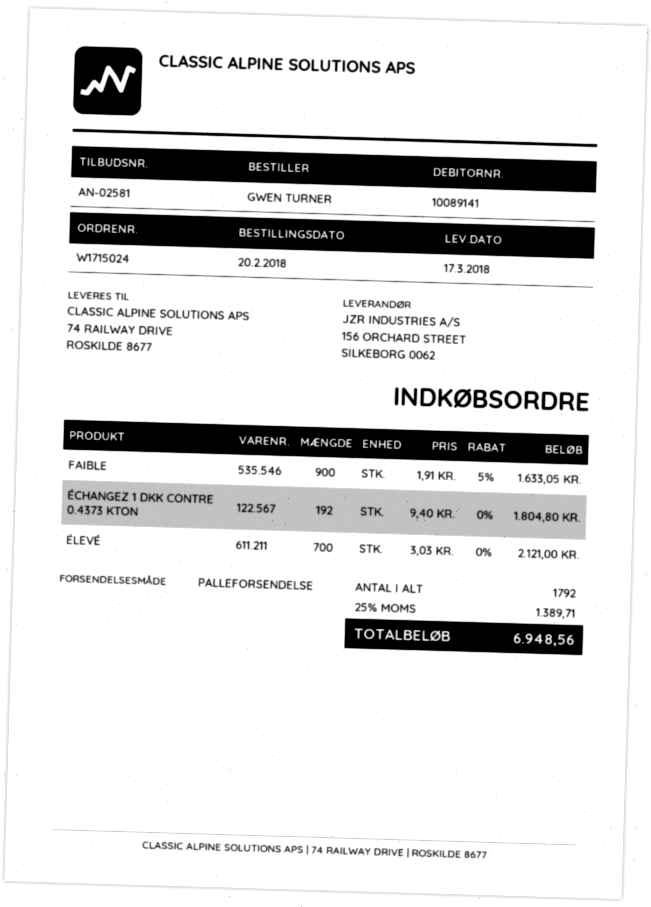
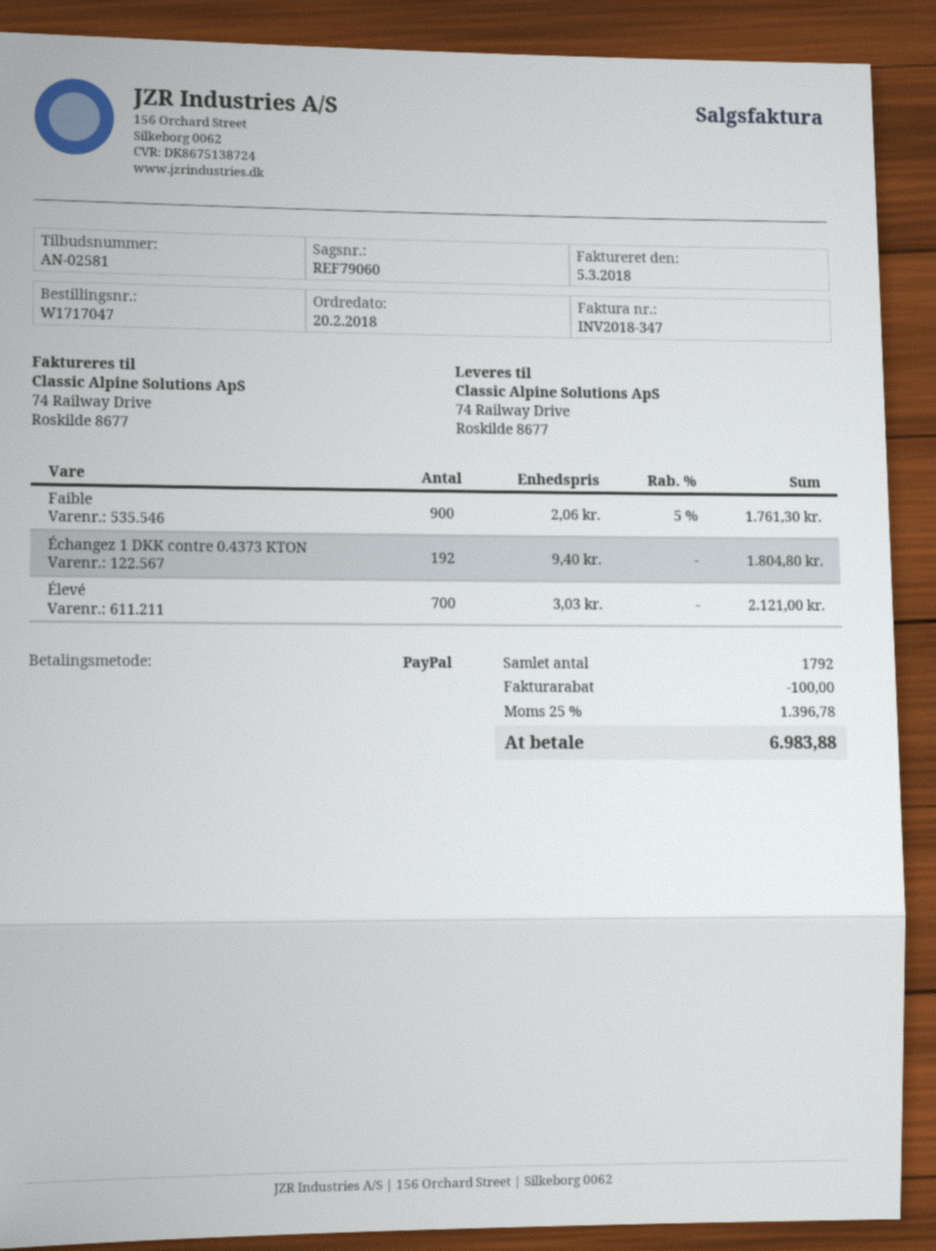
order number: W1715024 -> W1717047
FAIBLE: 900 x 1.91 - 5% = 1633.05 -> 900 x 2.06 - 5% = 1761.30
discount: none -> 100.00
tax: 25% = 1389.71 -> 25% = 1396.78
total: 6948.56 -> 6983.88

